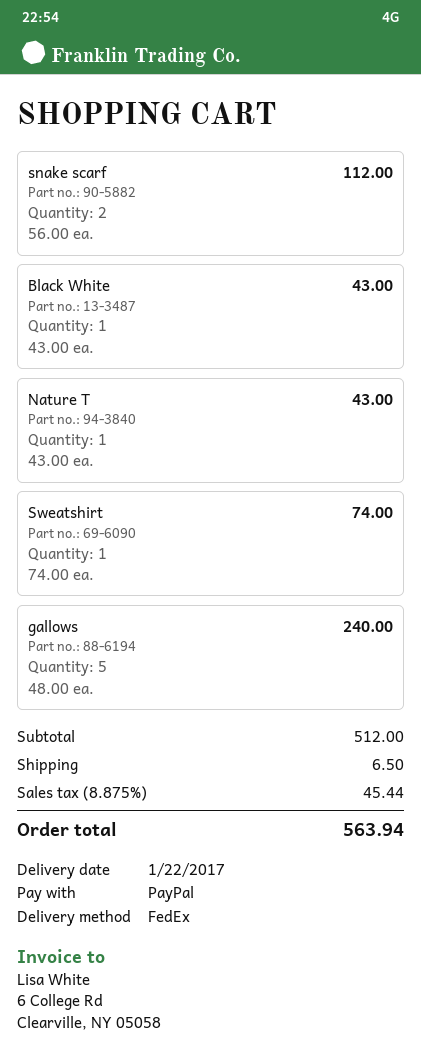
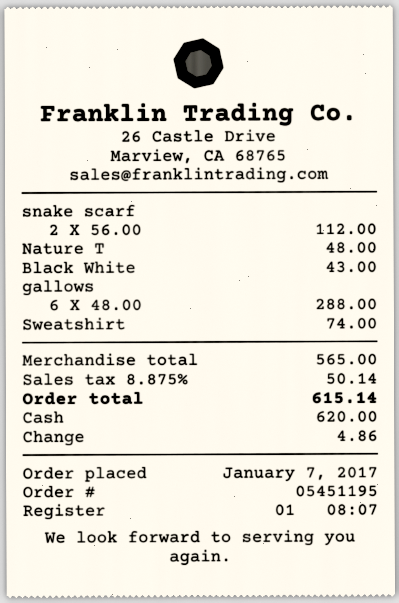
payment method: PayPal -> cash
Nature T: 1 x 43.00 = 43.00 -> 1 x 48.00 = 48.00
gallows: 5 x 48.00 = 240.00 -> 6 x 48.00 = 288.00
subtotal: 512.00 -> 565.00
shipping: 6.50 -> none
tax: 8.875% = 45.44 -> 8.875% = 50.14
total: 563.94 -> 615.14

